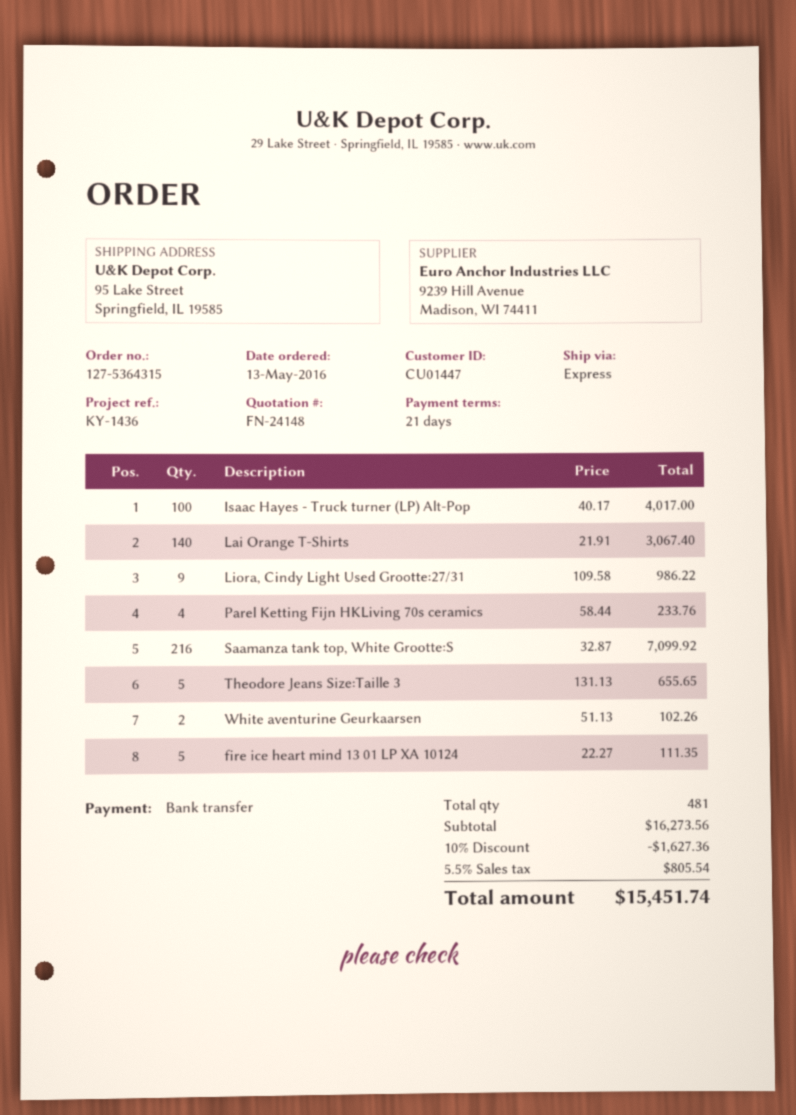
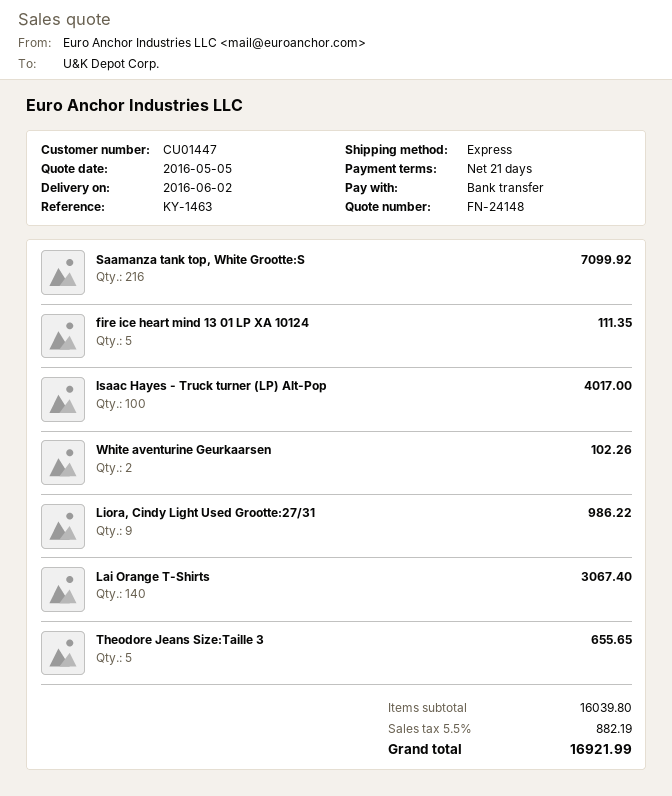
reference: KY-1436 -> KY-1463
Parel Ketting Fijn HKLiving 70s ceramics: 4 for 233.76 -> none
subtotal: 16273.56 -> 16039.80
discount: 10% = 1627.36 -> none
tax: 5.5% = 805.54 -> 5.5% = 882.19
total: 15451.74 -> 16921.99

